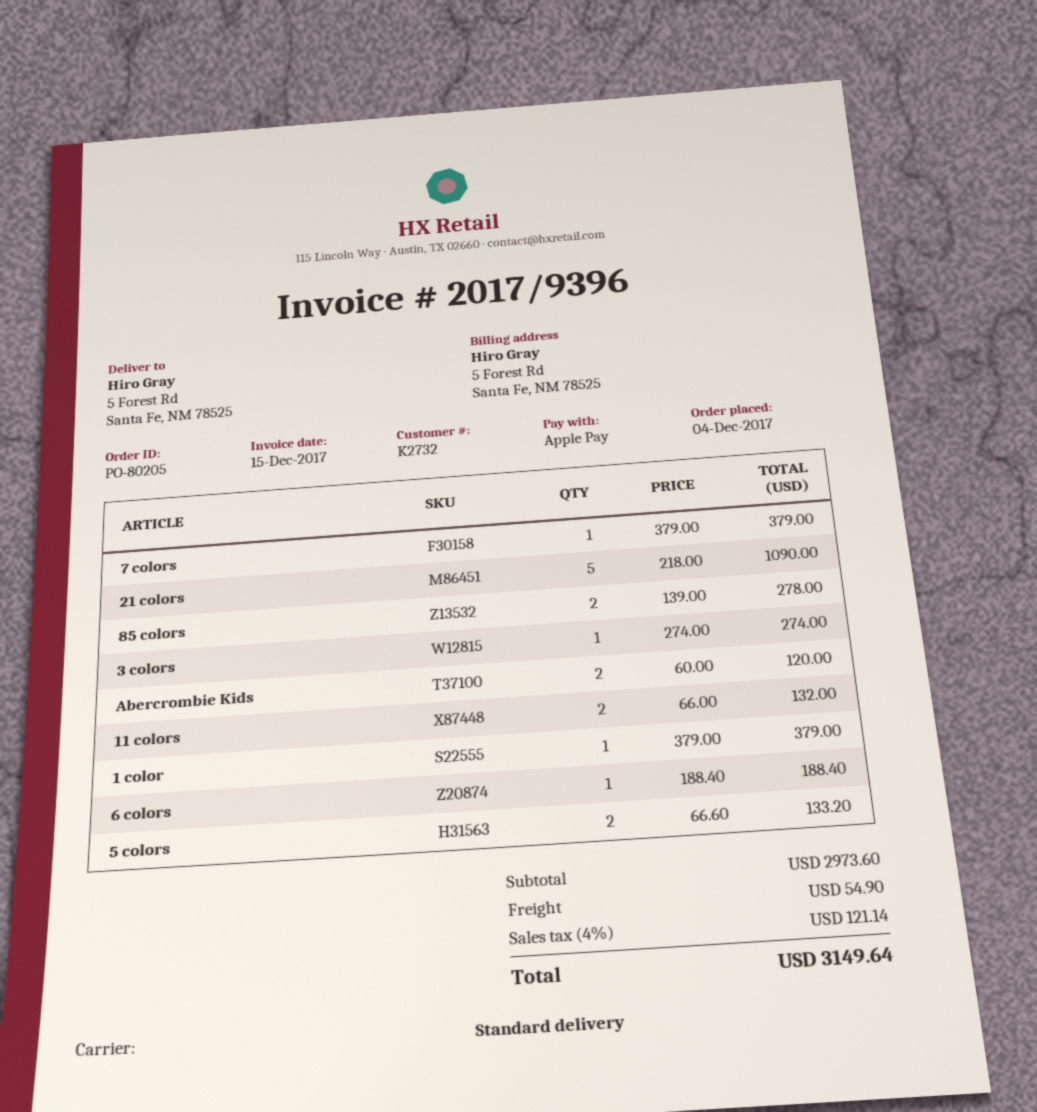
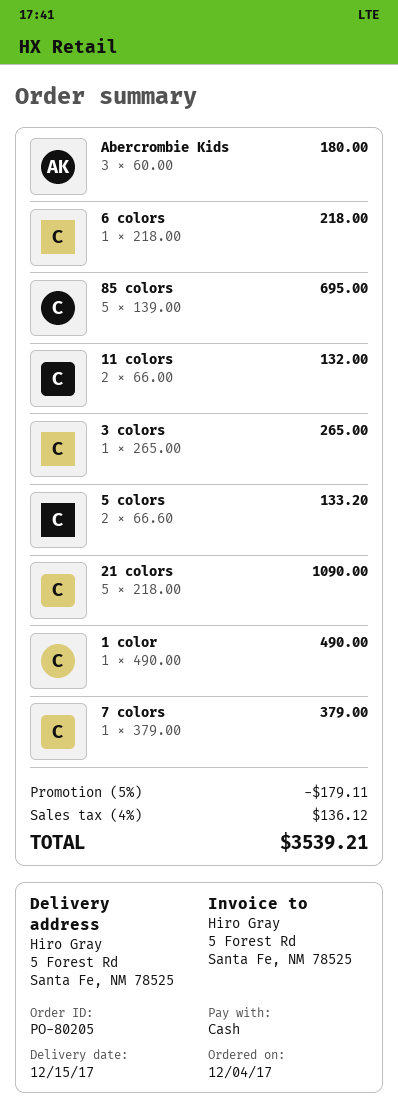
payment method: Apple Pay -> cash
85 colors: 2 x 139.00 = 278.00 -> 5 x 139.00 = 695.00
3 colors: 1 x 274.00 = 274.00 -> 1 x 265.00 = 265.00
Abercrombie Kids: 2 x 60.00 = 120.00 -> 3 x 60.00 = 180.00
1 color: 1 x 379.00 = 379.00 -> 1 x 490.00 = 490.00
6 colors: 1 x 188.40 = 188.40 -> 1 x 218.00 = 218.00
discount: none -> 5% = 179.11
shipping: 54.90 -> none
tax: 4% = 121.14 -> 4% = 136.12
total: 3149.64 -> 3539.21

